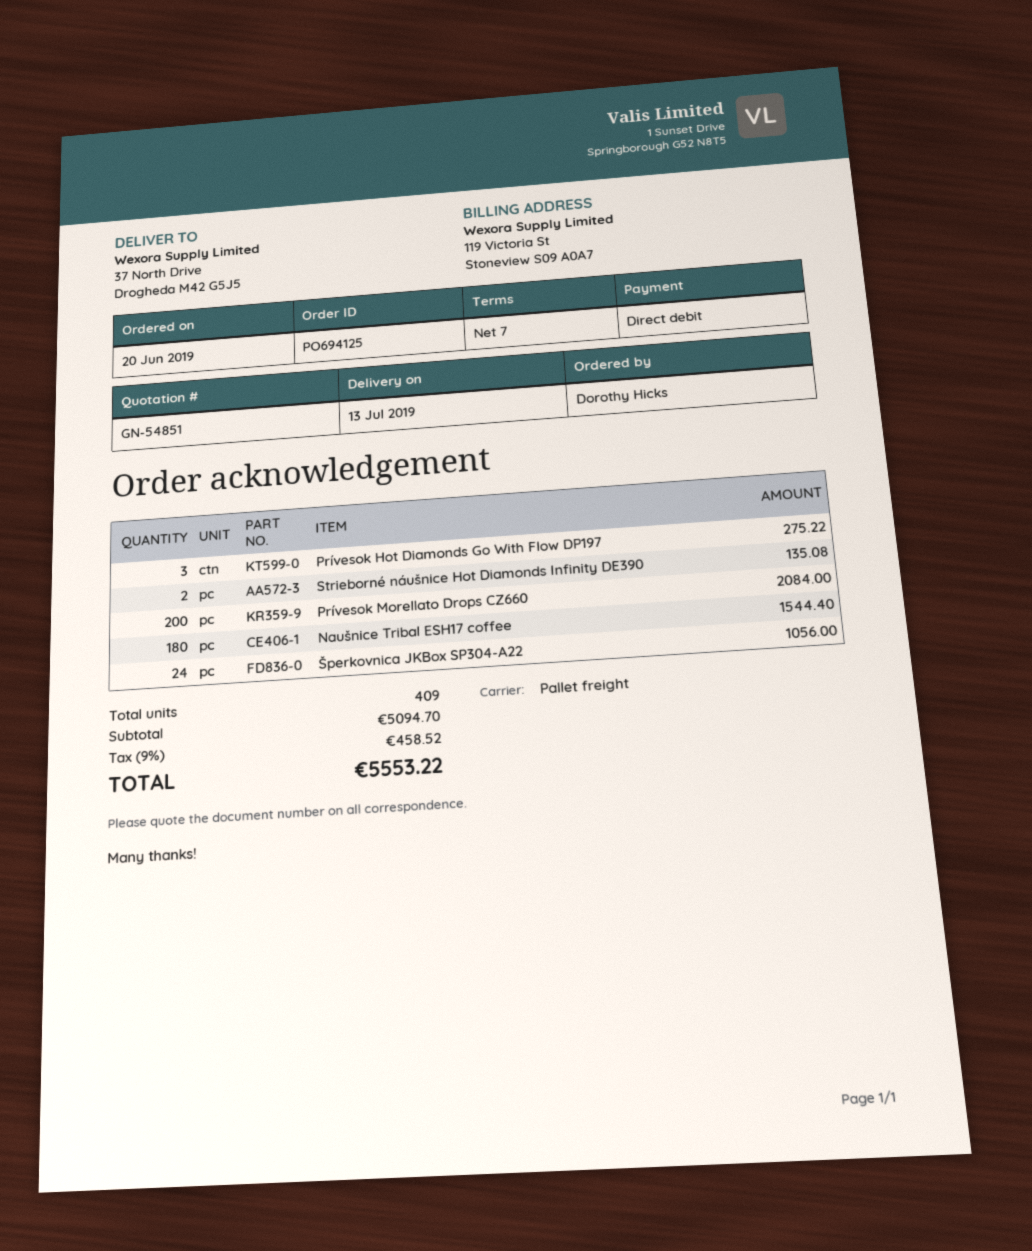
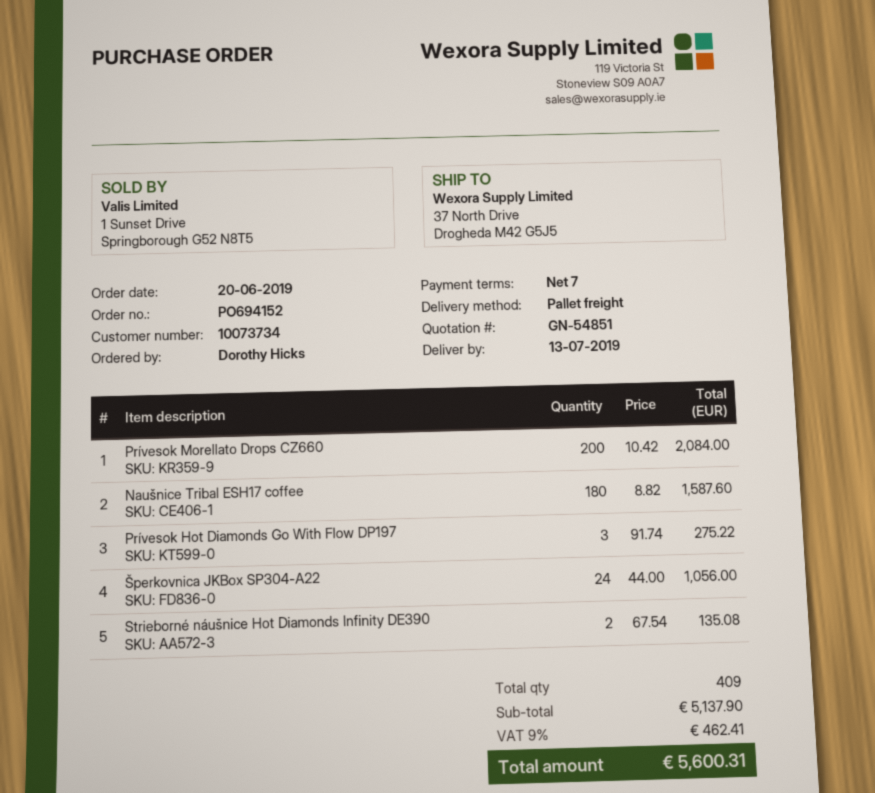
order number: PO694125 -> PO694152
Naušnice Tribal ESH17 coffee: 180 for 1544.40 -> 180 for 1587.60
subtotal: 5094.70 -> 5137.90
tax: 9% = 458.52 -> 9% = 462.41
total: 5553.22 -> 5600.31

